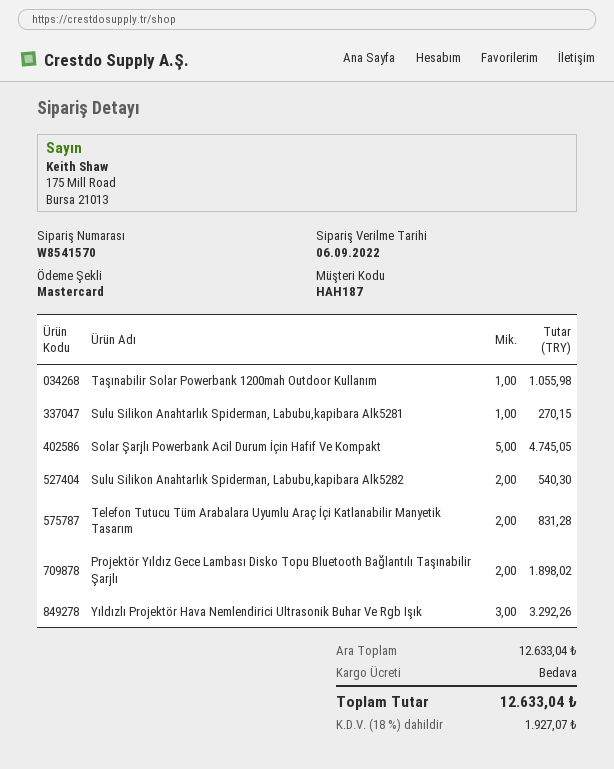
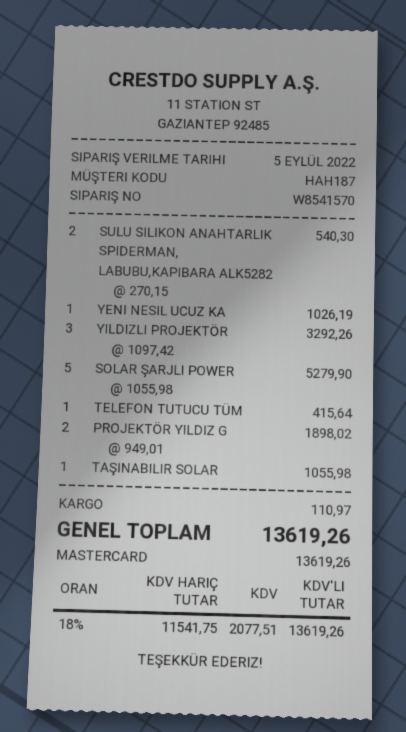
order date: 2022-09-06 -> 2022-09-05
Sulu Silikon Anahtarlık Spiderman, Labubu,kapibara Alk5281: 1 for 270.15 -> none
Solar Şarjlı Powerbank Acil Durum İçin Hafif Ve Kompakt: 5 for 4745.05 -> 5 for 5279.90
Telefon Tutucu Tüm Arabalara Uyumlu Araç İçi Katlanabilir Manyetik Tasarım: 2 for 831.28 -> 1 for 415.64
YENI NESIL UCUZ KA: none -> 1 for 1026.19
shipping: 0.00 -> 110.97
tax: 18% = 1927.07 -> 18% = 2077.51
total: 12633.04 -> 13619.26

